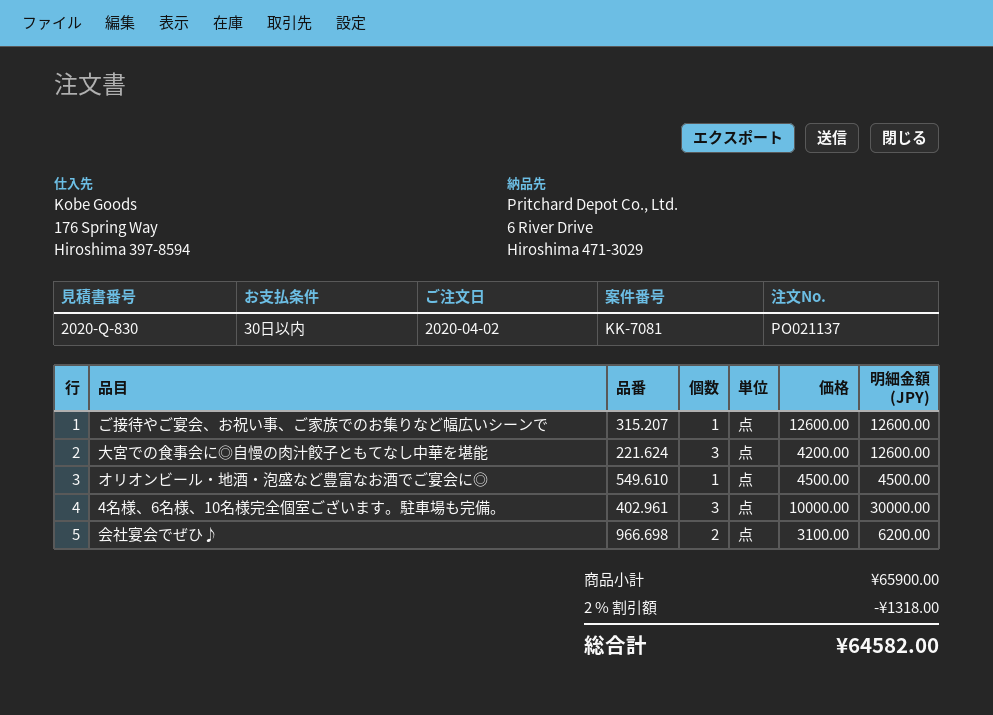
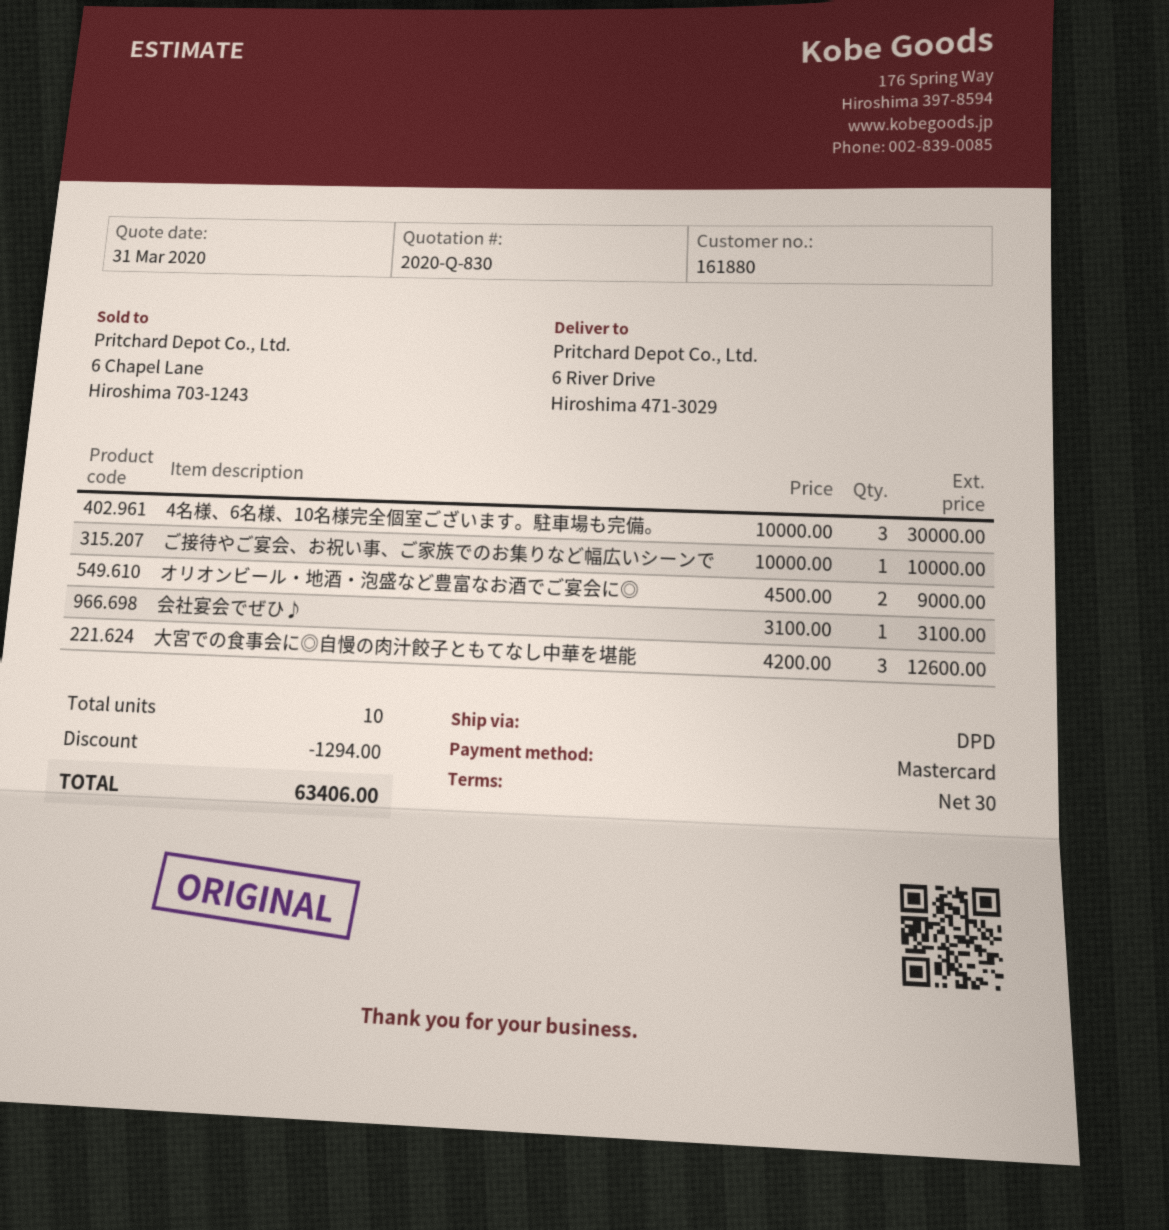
ご接待やご宴会、お祝い事、ご家族でのお集りなど幅広いシーンで: 1 x 12600.00 = 12600.00 -> 1 x 10000.00 = 10000.00
オリオンビール・地酒・泡盛など豊富なお酒でご宴会に◎: 1 x 4500.00 = 4500.00 -> 2 x 4500.00 = 9000.00
会社宴会でぜひ♪: 2 x 3100.00 = 6200.00 -> 1 x 3100.00 = 3100.00
discount: 1318.00 -> 1294.00
total: 64582.00 -> 63406.00

